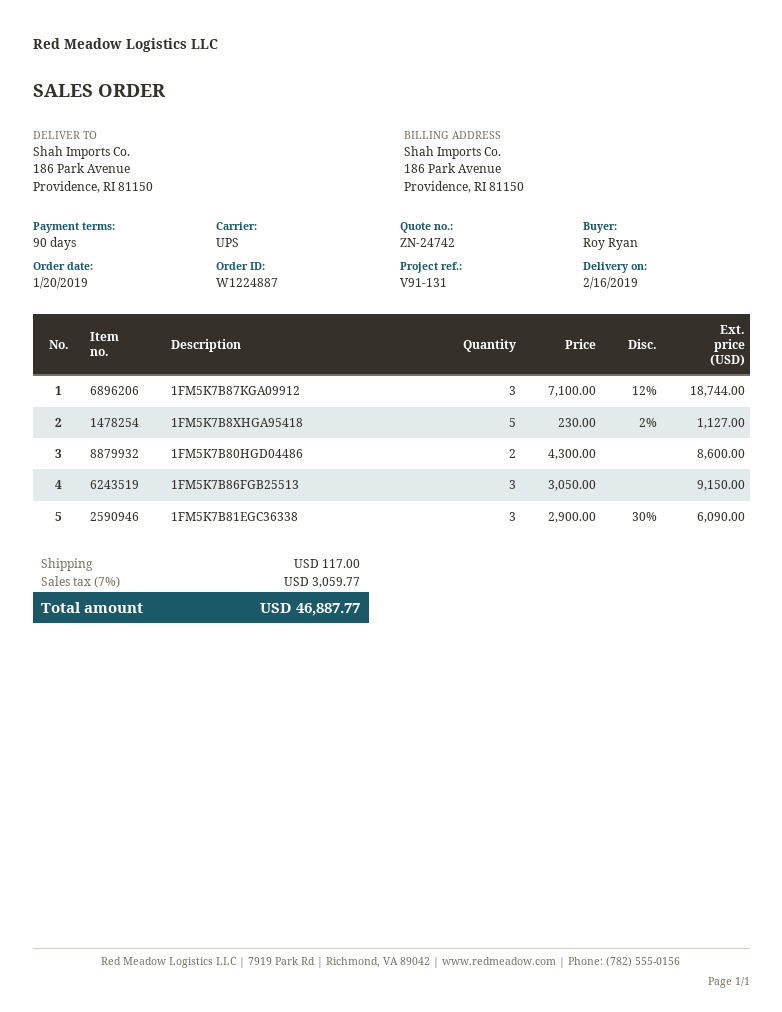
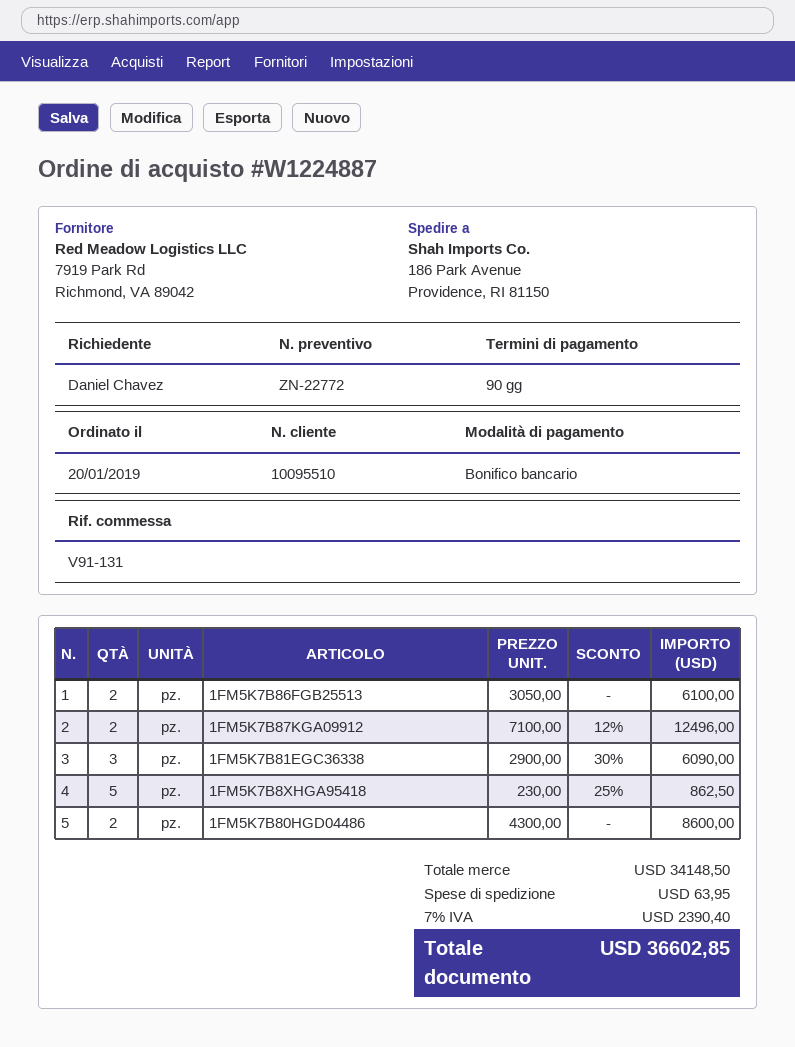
quote number: ZN-24742 -> ZN-22772
ordered by: Roy Ryan -> Daniel Chavez
1FM5K7B87KGA09912: 3 x 7100.00 - 12% = 18744.00 -> 2 x 7100.00 - 12% = 12496.00
1FM5K7B8XHGA95418: 5 x 230.00 - 2% = 1127.00 -> 5 x 230.00 - 25% = 862.50
1FM5K7B86FGB25513: 3 x 3050.00 = 9150.00 -> 2 x 3050.00 = 6100.00
shipping: 117.00 -> 63.95
tax: 7% = 3059.77 -> 7% = 2390.40
total: 46887.77 -> 36602.85

